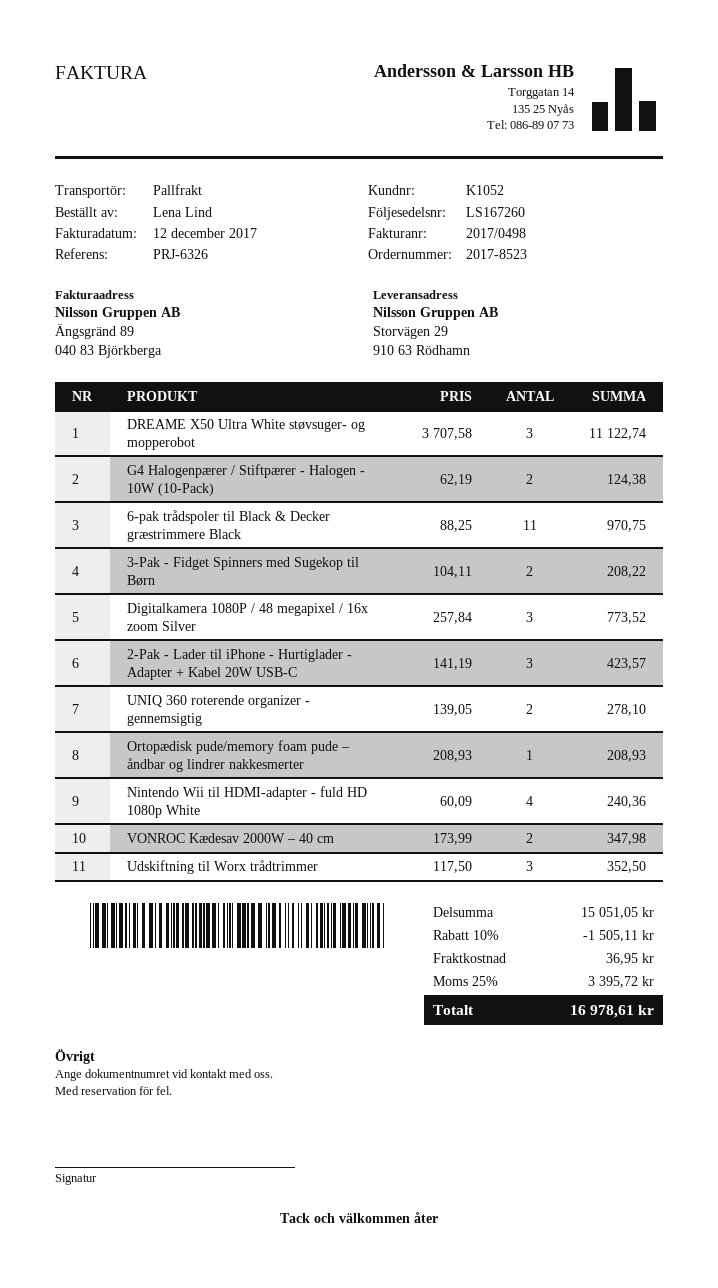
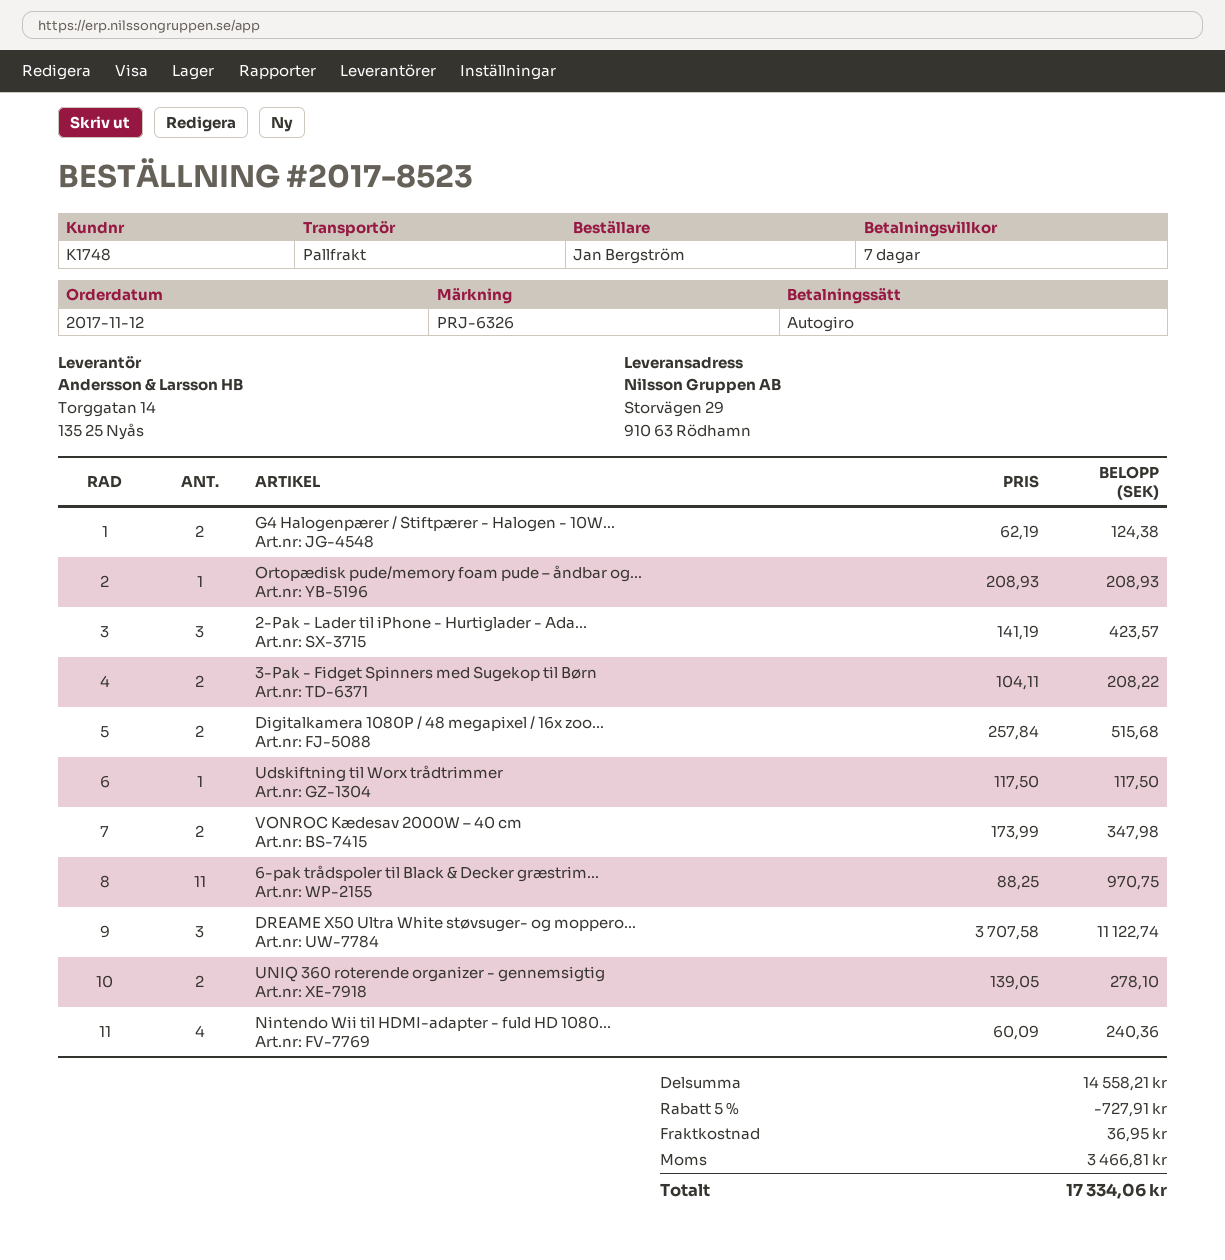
customer number: K1052 -> K1748
ordered by: Lena Lind -> Jan Bergström
Digitalkamera 1080P / 48 megapixel / 16x zoom Silver: 3 x 257.84 = 773.52 -> 2 x 257.84 = 515.68
Udskiftning til Worx trådtrimmer: 3 x 117.50 = 352.50 -> 1 x 117.50 = 117.50
subtotal: 15051.05 -> 14558.21
discount: 10% = 1505.11 -> 5% = 727.91
tax: 3395.72 -> 3466.81
total: 16978.61 -> 17334.06

